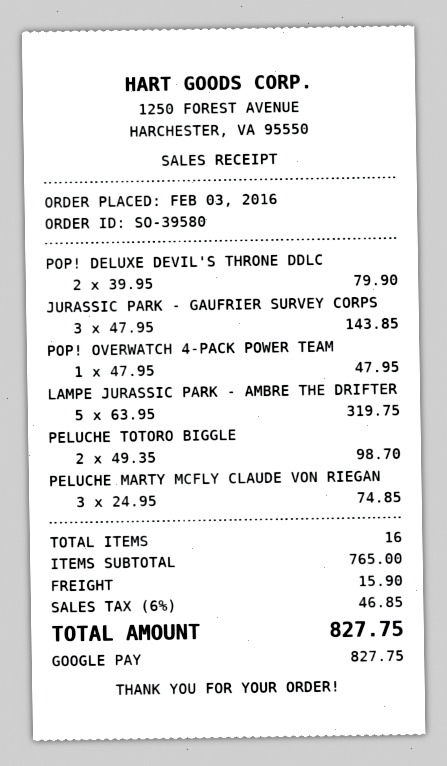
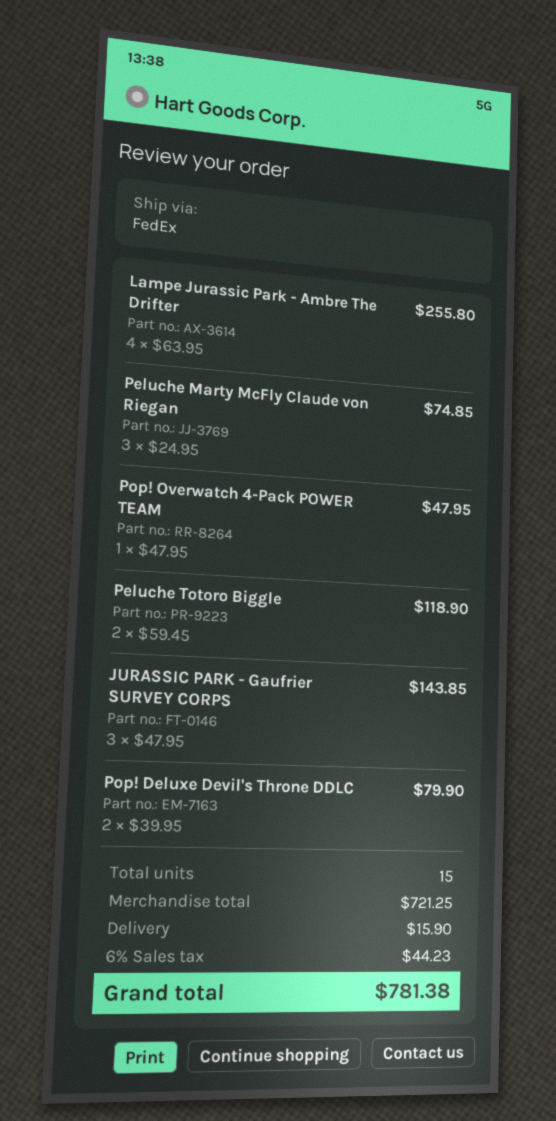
LAMPE JURASSIC PARK - AMBRE THE DRIFTER: 5 x 63.95 = 319.75 -> 4 x 63.95 = 255.80
PELUCHE TOTORO BIGGLE: 2 x 49.35 = 98.70 -> 2 x 59.45 = 118.90
total quantity: 16 -> 15
subtotal: 765.00 -> 721.25
tax: 6% = 46.85 -> 6% = 44.23
total: 827.75 -> 781.38

